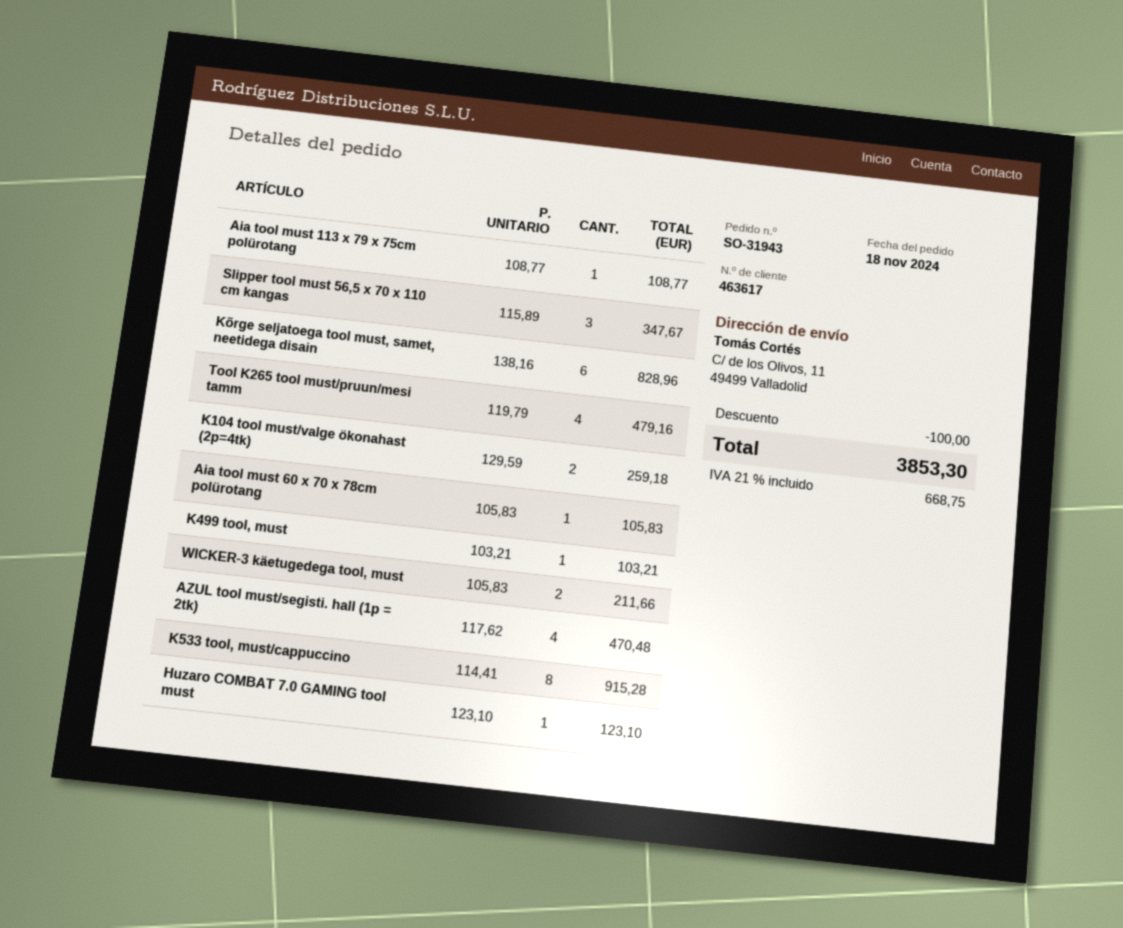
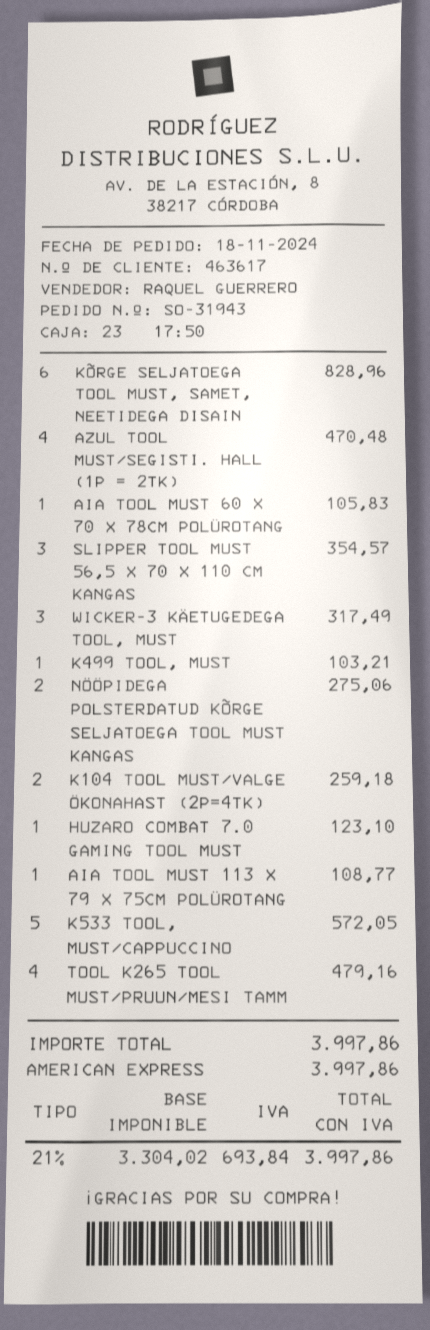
Slipper tool must 56,5 x 70 x 110 cm kangas: 3 for 347.67 -> 3 for 354.57
WICKER-3 käetugedega tool, must: 2 for 211.66 -> 3 for 317.49
K533 tool, must/cappuccino: 8 for 915.28 -> 5 for 572.05
NÖÖPIDEGA POLSTERDATUD KÕRGE SELJATOEGA TOOL MUST KANGAS: none -> 2 for 275.06
discount: 100.00 -> none
tax: 21% = 668.75 -> 21% = 693.84
total: 3853.30 -> 3997.86

